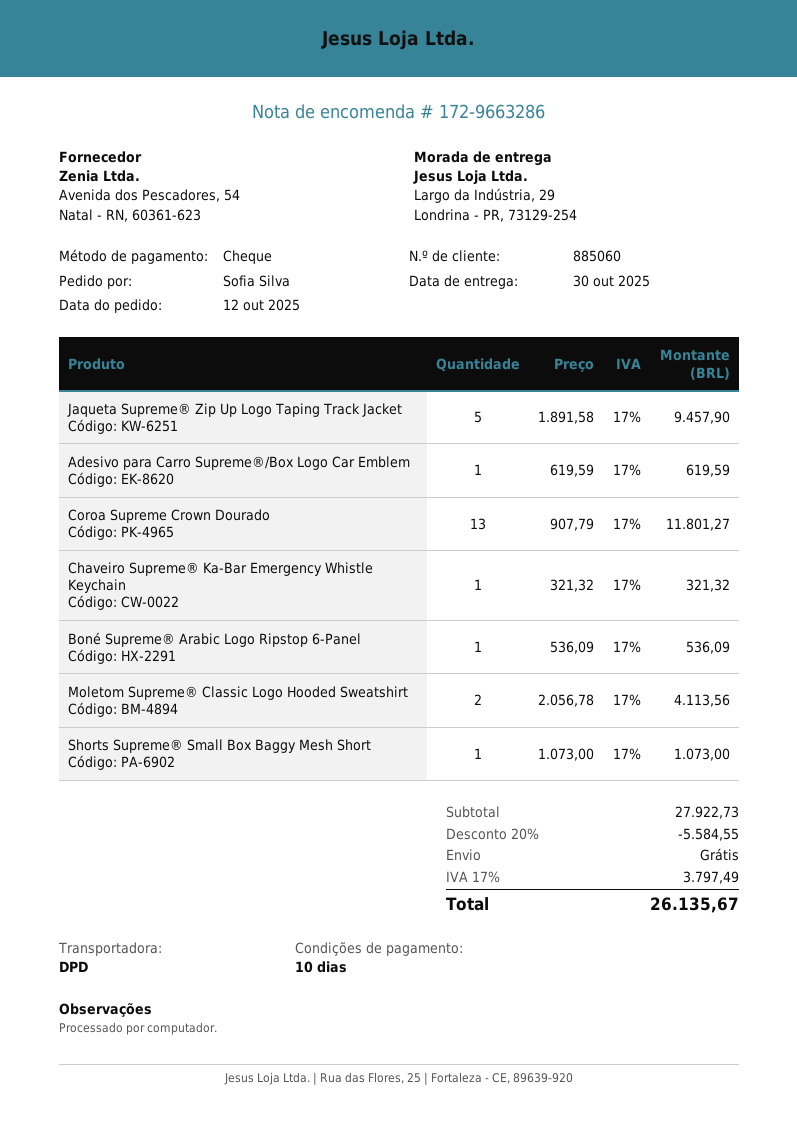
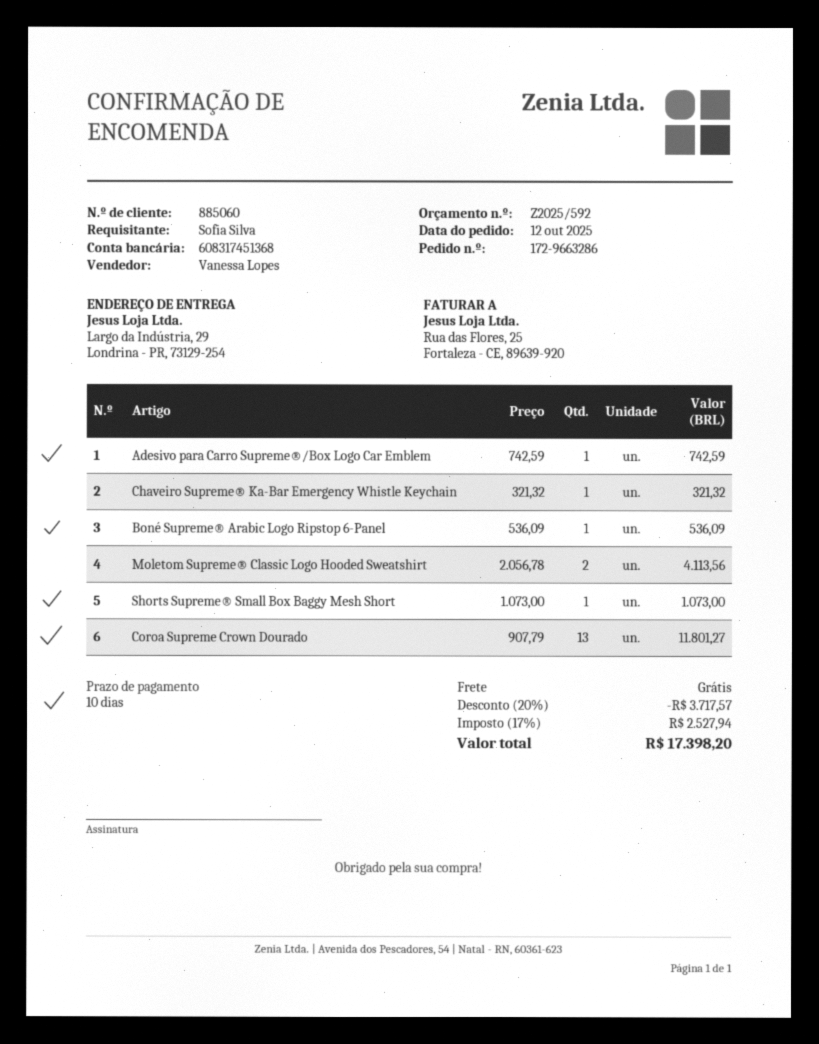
Jaqueta Supreme® Zip Up Logo Taping Track Jacket: 5 x 1891.58 = 9457.90 -> none
Adesivo para Carro Supreme®/Box Logo Car Emblem: 1 x 619.59 = 619.59 -> 1 x 742.59 = 742.59
discount: 20% = 5584.55 -> 20% = 3717.57
tax: 17% = 3797.49 -> 17% = 2527.94
total: 26135.67 -> 17398.20

